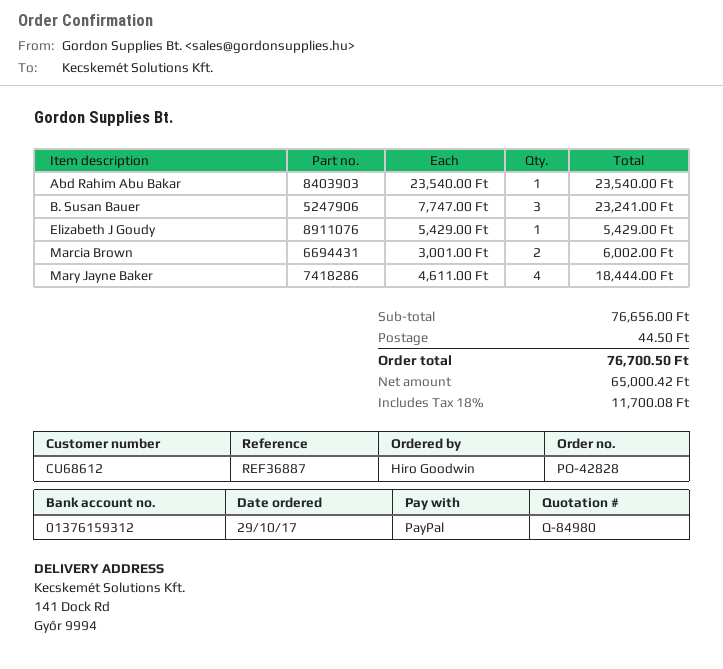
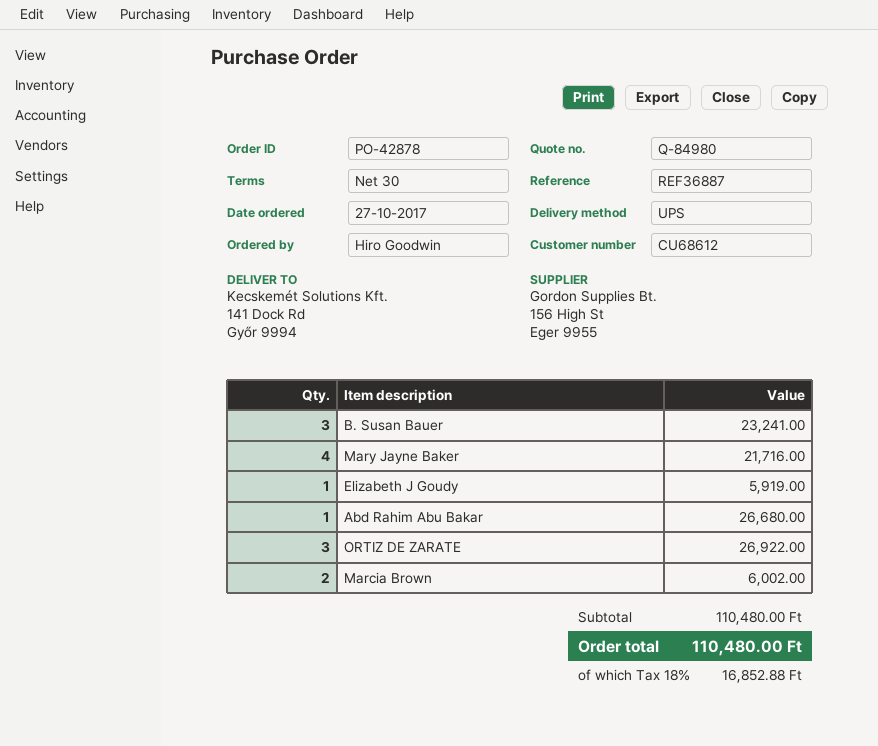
order number: PO-42828 -> PO-42878
order date: 2017-10-29 -> 2017-10-27
Abd Rahim Abu Bakar: 1 for 23540.00 -> 1 for 26680.00
Elizabeth J Goudy: 1 for 5429.00 -> 1 for 5919.00
Mary Jayne Baker: 4 for 18444.00 -> 4 for 21716.00
ORTIZ DE ZARATE: none -> 3 for 26922.00
subtotal: 76656.00 -> 110480.00
shipping: 44.50 -> none
tax: 18% = 11700.08 -> 18% = 16852.88
total: 76700.50 -> 110480.00

